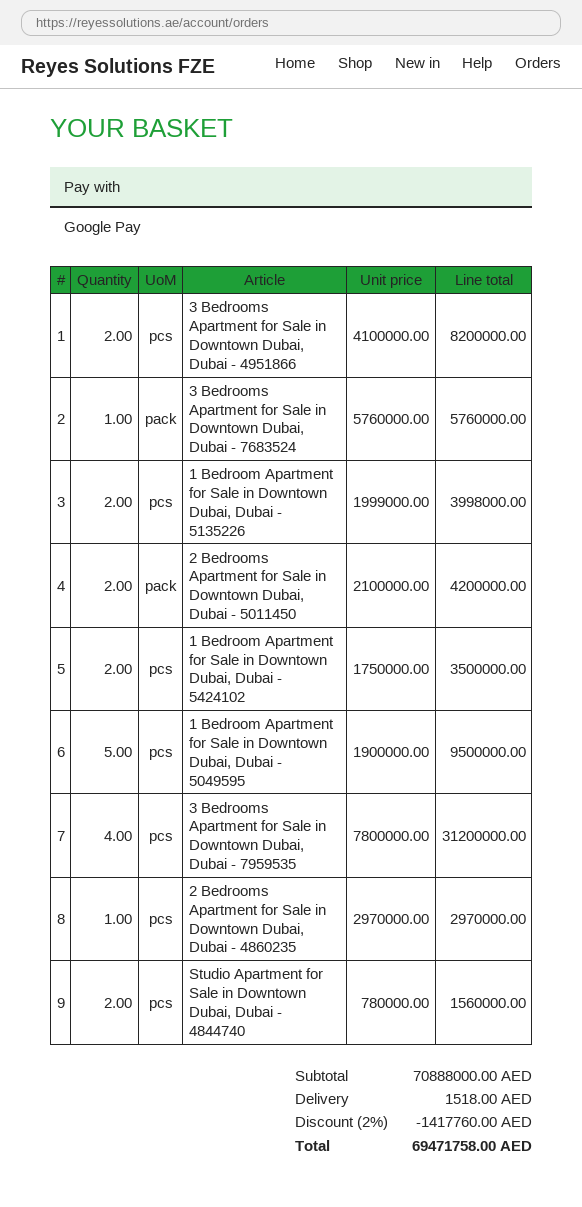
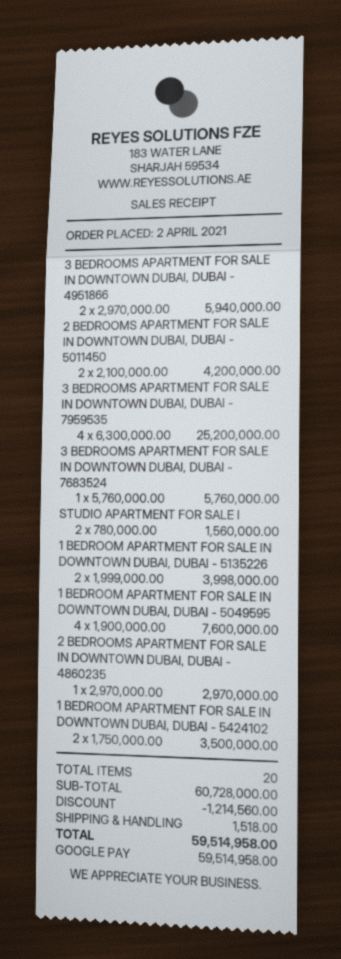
3 Bedrooms Apartment for Sale in Downtown Dubai, Dubai - 4951866: 2 x 4100000.00 = 8200000.00 -> 2 x 2970000.00 = 5940000.00
1 Bedroom Apartment for Sale in Downtown Dubai, Dubai - 5049595: 5 x 1900000.00 = 9500000.00 -> 4 x 1900000.00 = 7600000.00
3 Bedrooms Apartment for Sale in Downtown Dubai, Dubai - 7959535: 4 x 7800000.00 = 31200000.00 -> 4 x 6300000.00 = 25200000.00
subtotal: 70888000.00 -> 60728000.00
discount: 1417760.00 -> 1214560.00
total: 69471758.00 -> 59514958.00

